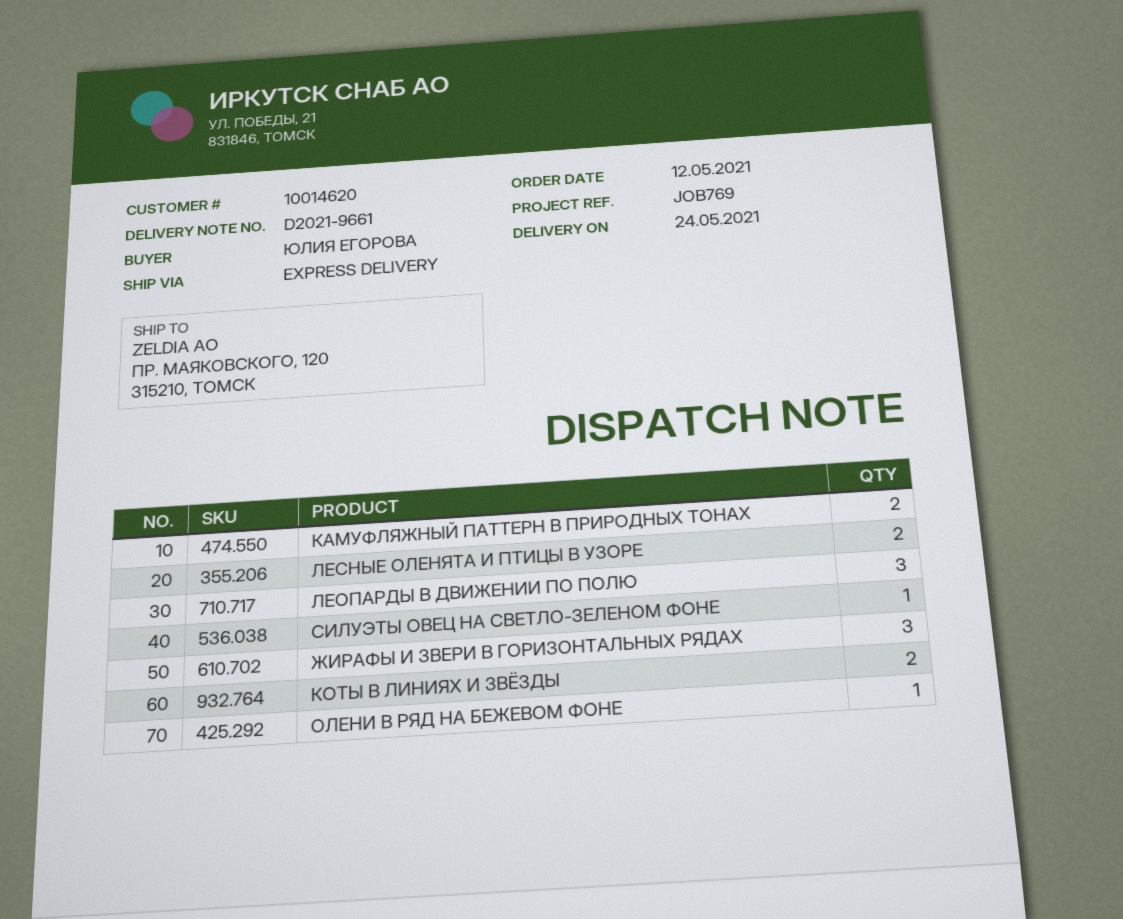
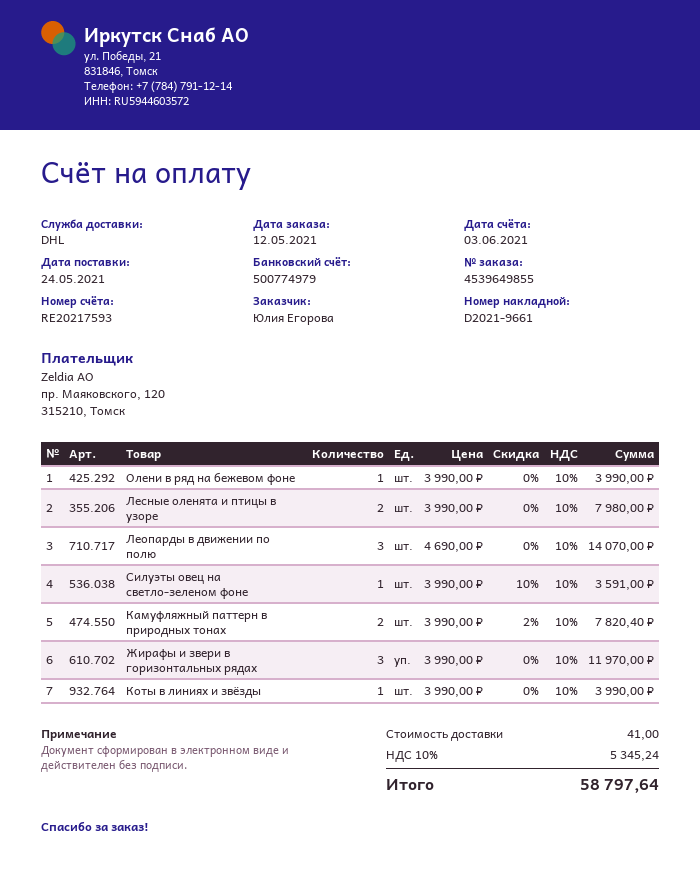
shipping method: express -> DHL
КОТЫ В ЛИНИЯХ И ЗВЁЗДЫ: 2 -> 1

